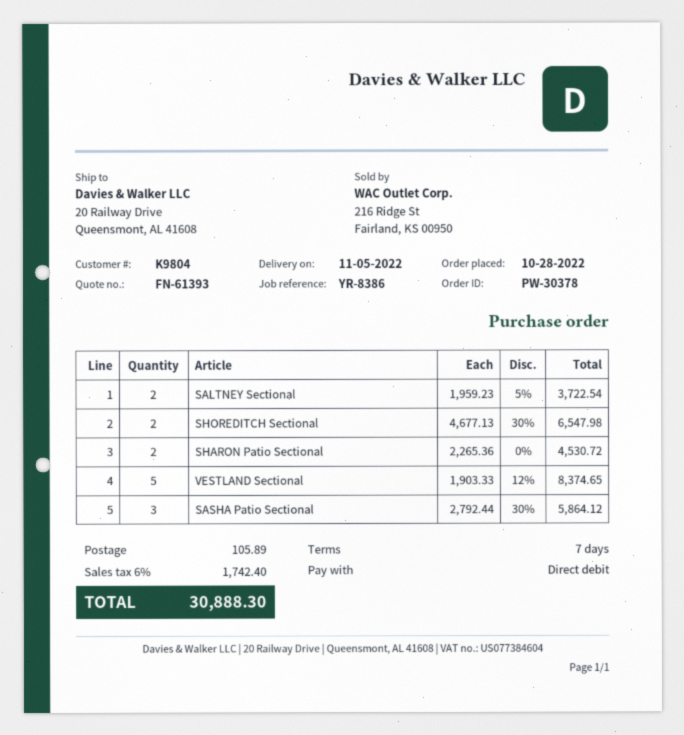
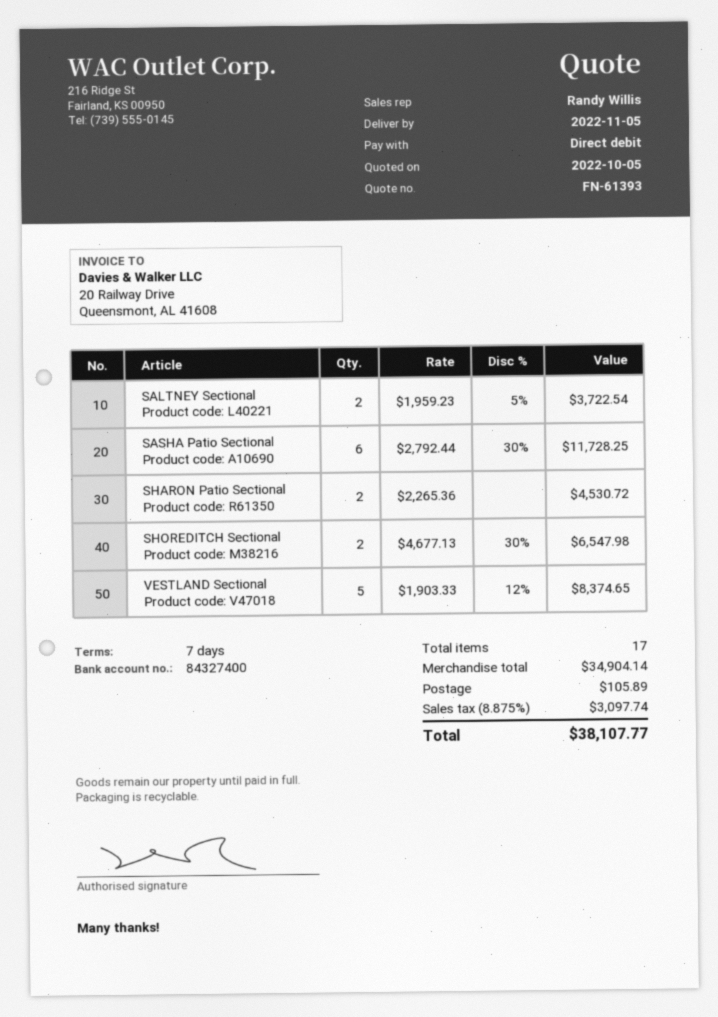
SASHA Patio Sectional: 3 x 2792.44 - 30% = 5864.12 -> 6 x 2792.44 - 30% = 11728.25
tax: 6% = 1742.40 -> 8.875% = 3097.74
total: 30888.30 -> 38107.77

